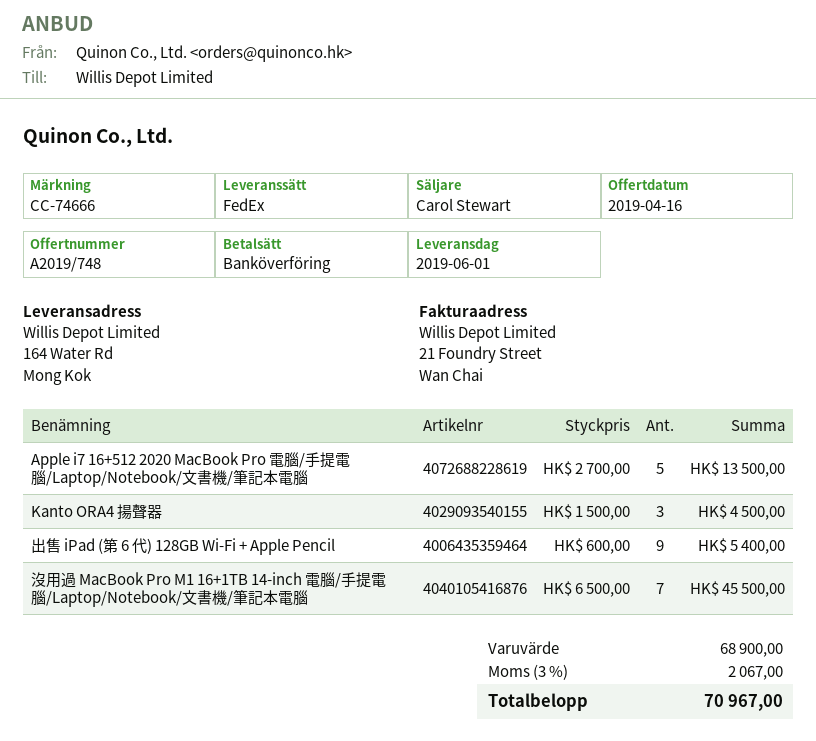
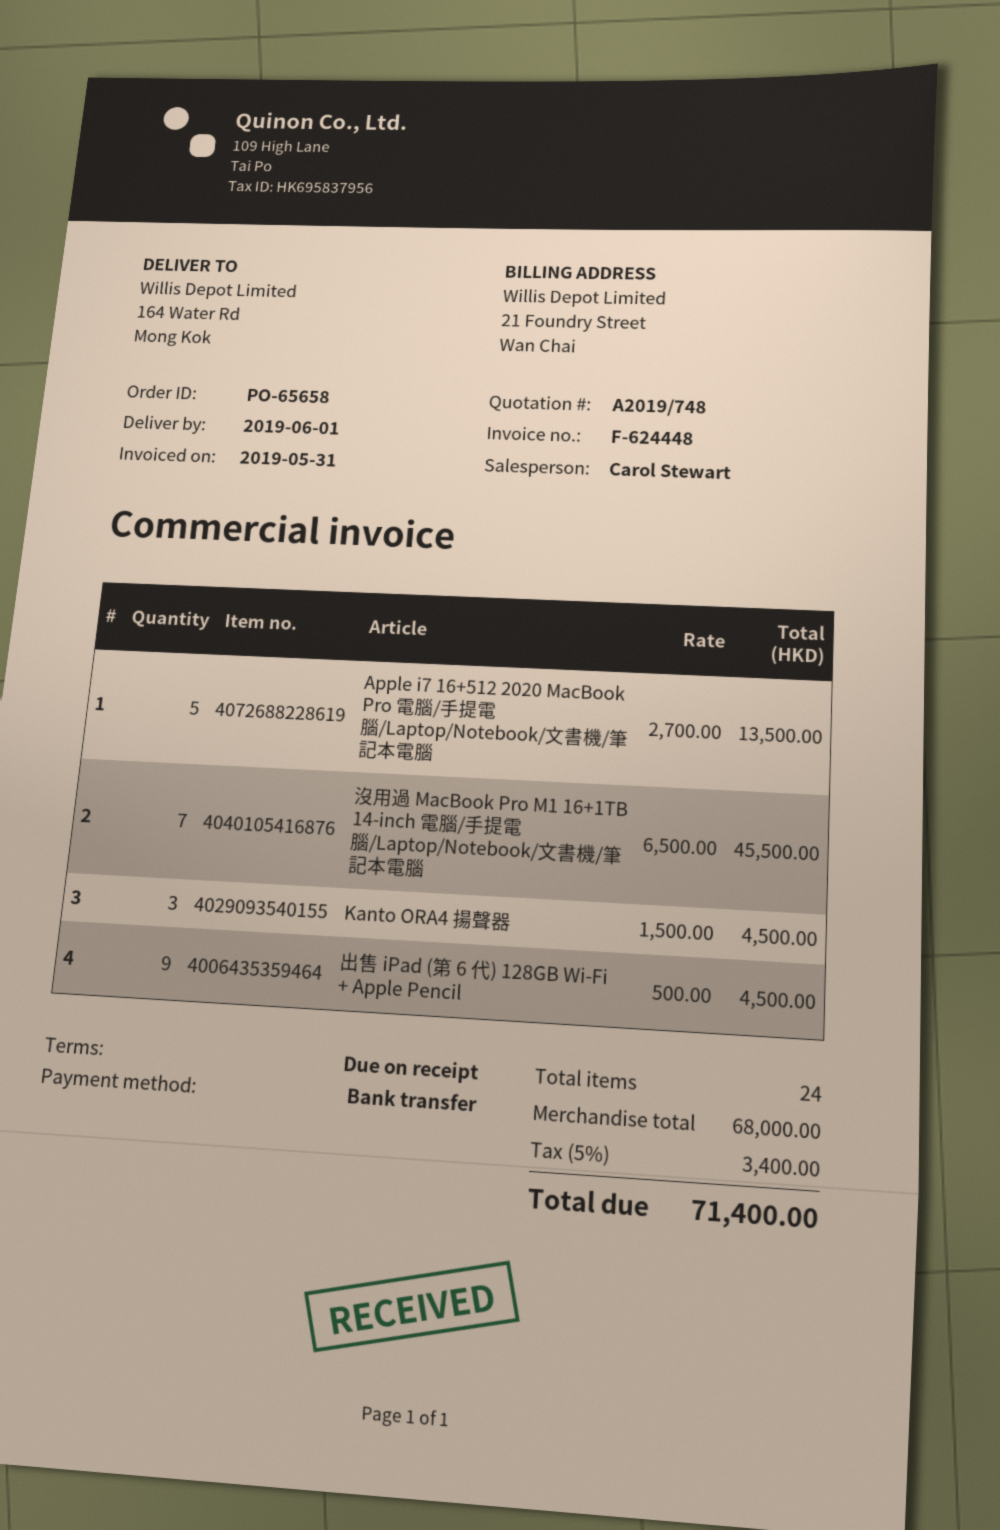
出售 iPad (第 6 代) 128GB Wi-Fi + Apple Pencil: 9 x 600.00 = 5400.00 -> 9 x 500.00 = 4500.00
subtotal: 68900.00 -> 68000.00
tax: 3% = 2067.00 -> 5% = 3400.00
total: 70967.00 -> 71400.00

